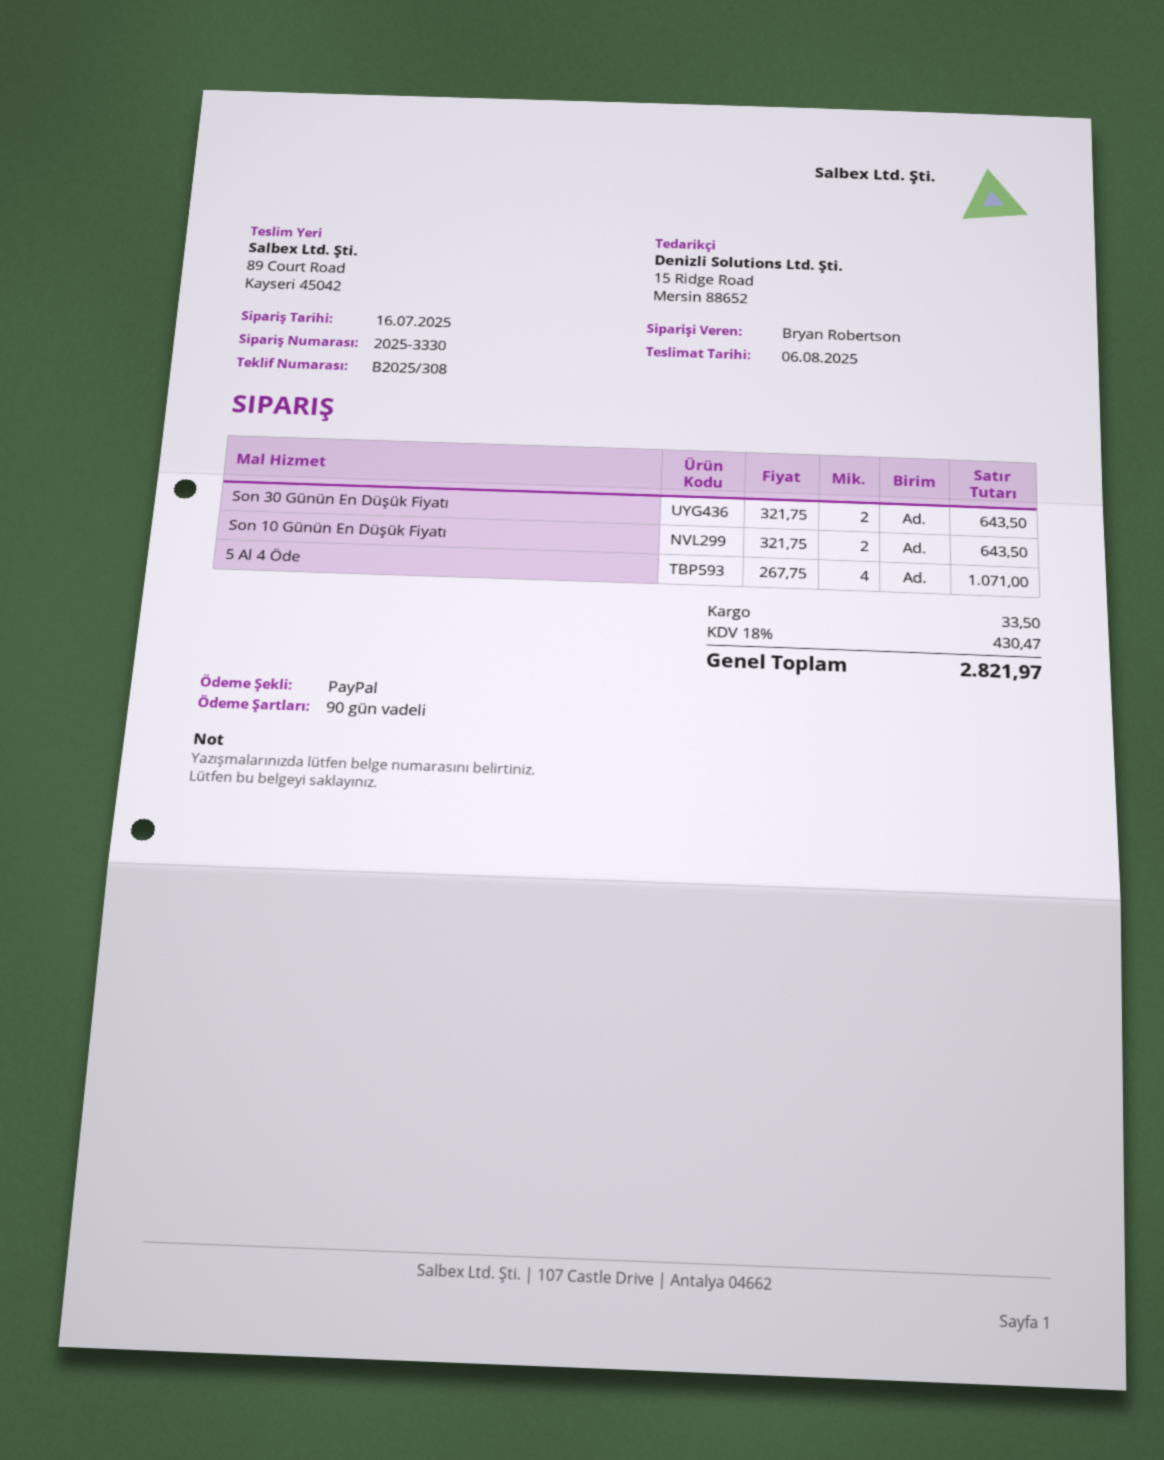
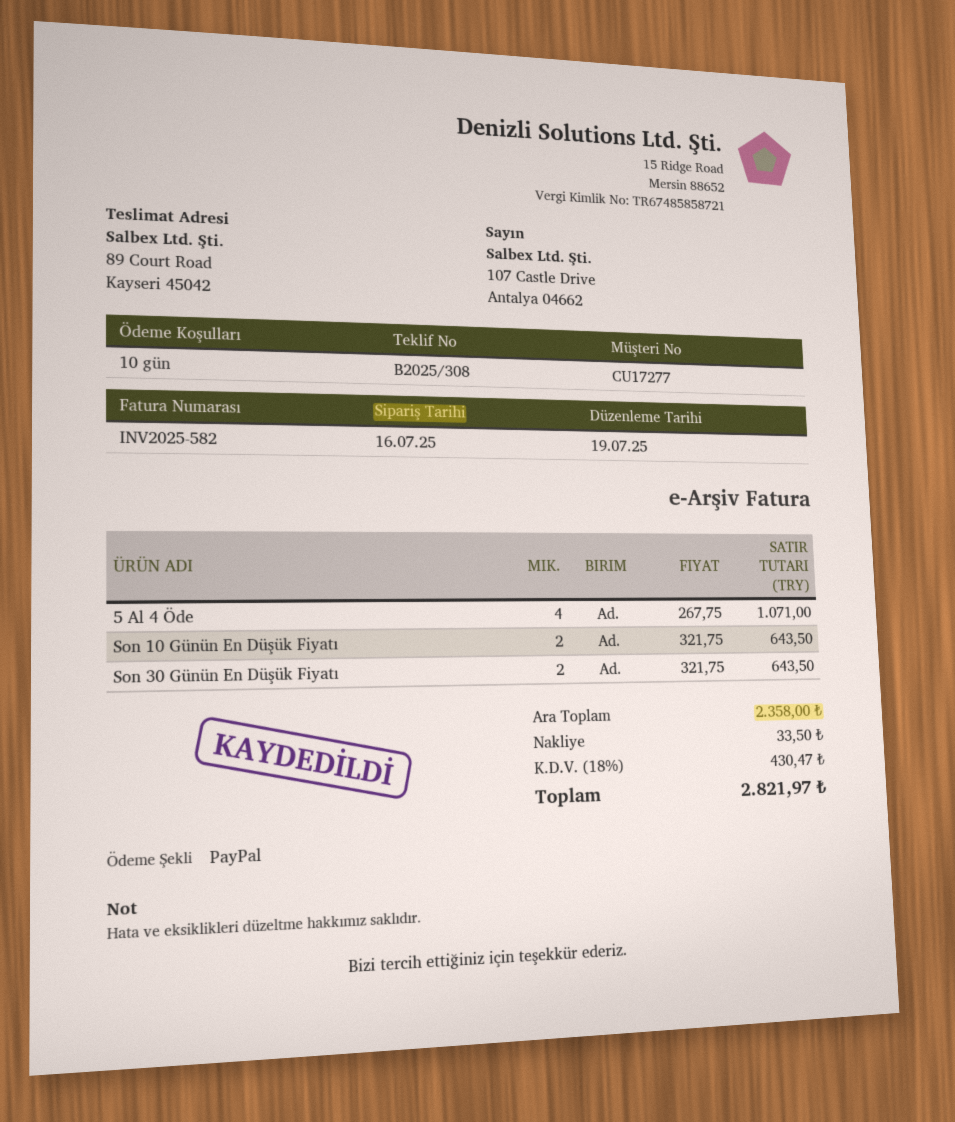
payment terms: 90 days -> 10 days

